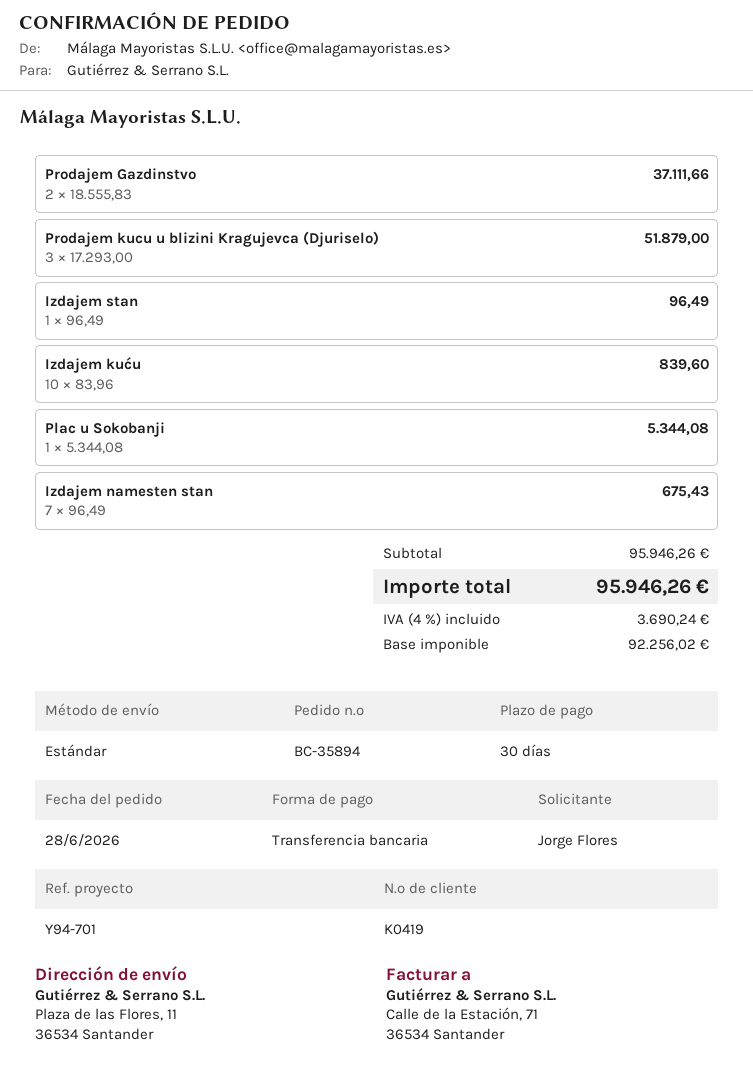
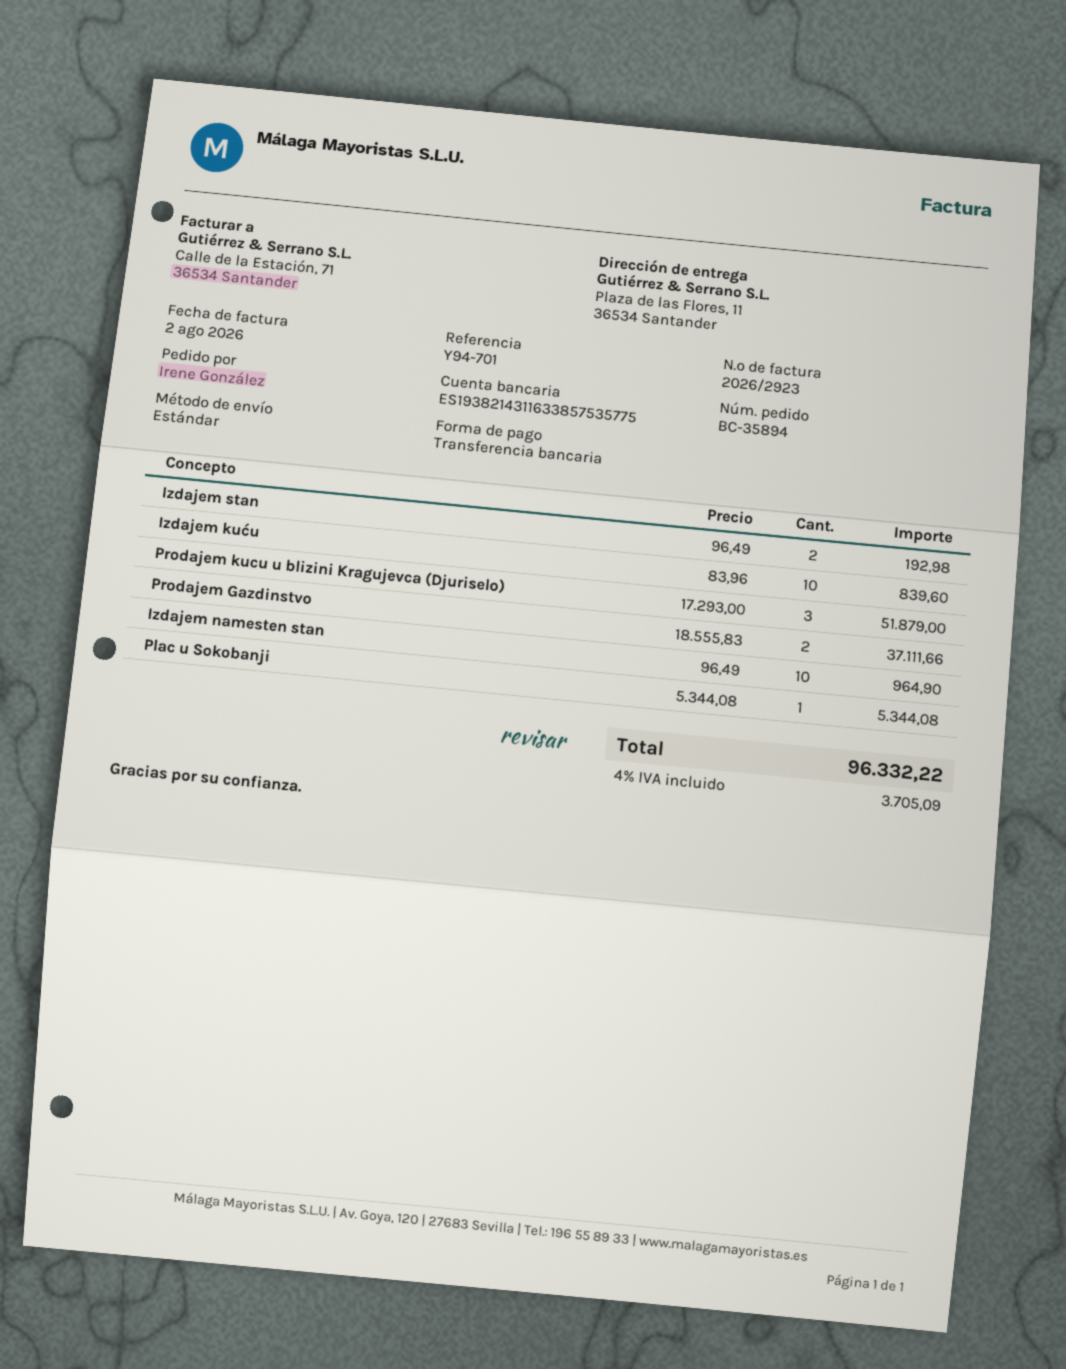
ordered by: Jorge Flores -> Irene González
Izdajem stan: 1 x 96.49 = 96.49 -> 2 x 96.49 = 192.98
Izdajem namesten stan: 7 x 96.49 = 675.43 -> 10 x 96.49 = 964.90
tax: 4% = 3690.24 -> 4% = 3705.09
total: 95946.26 -> 96332.22

